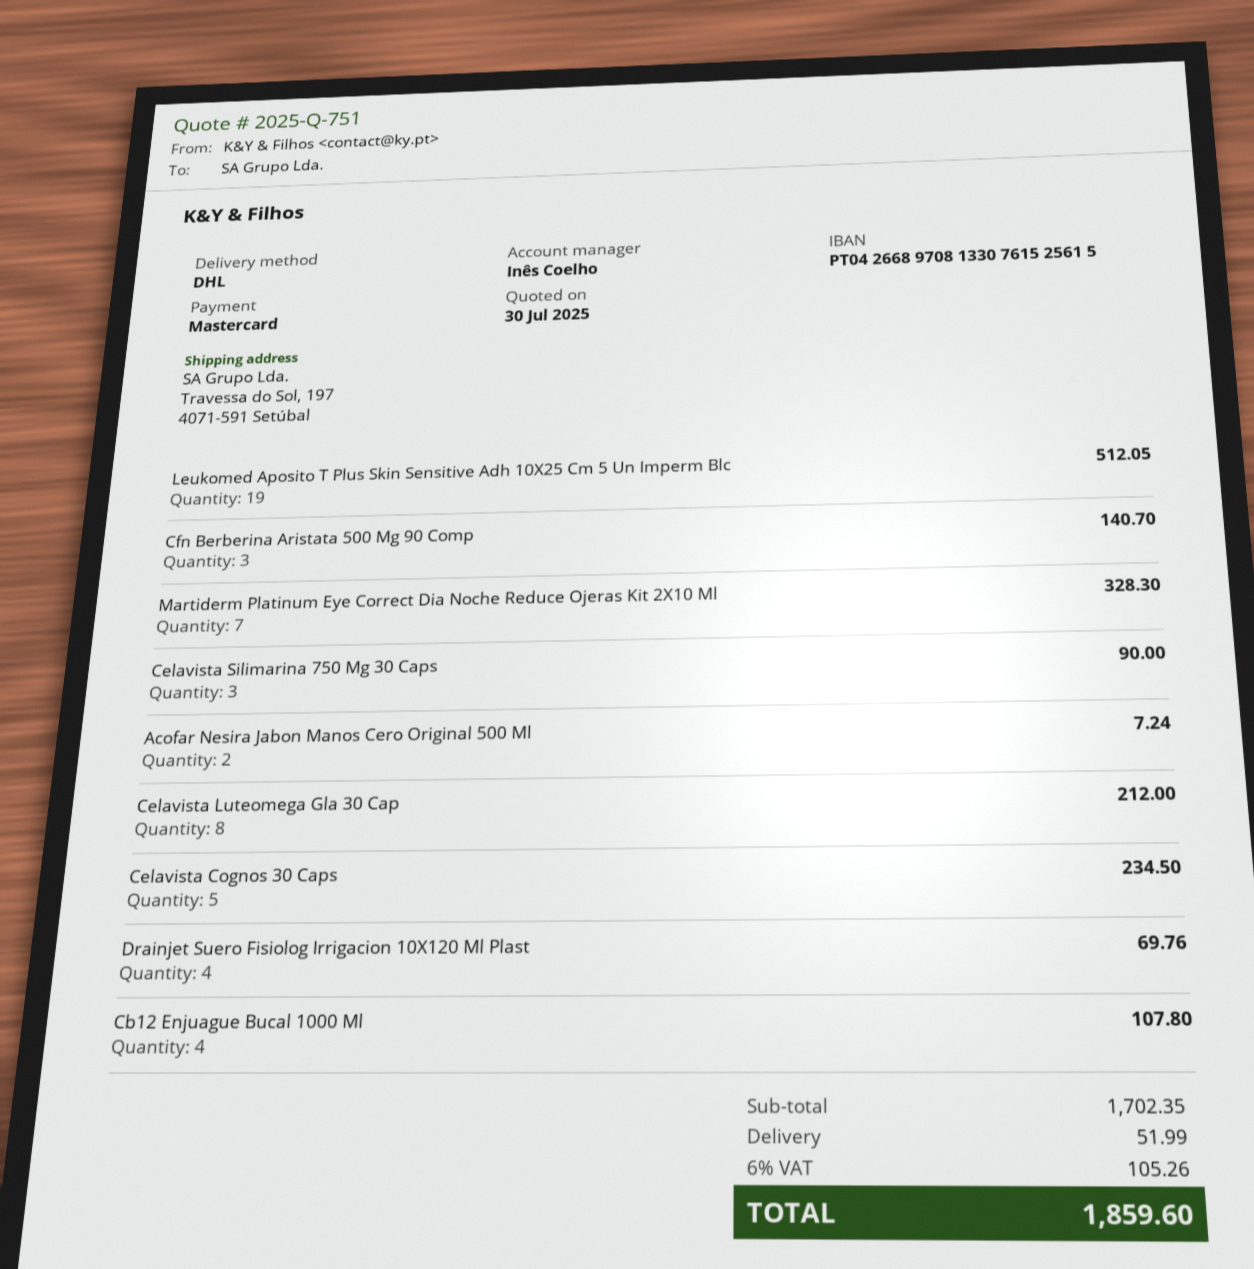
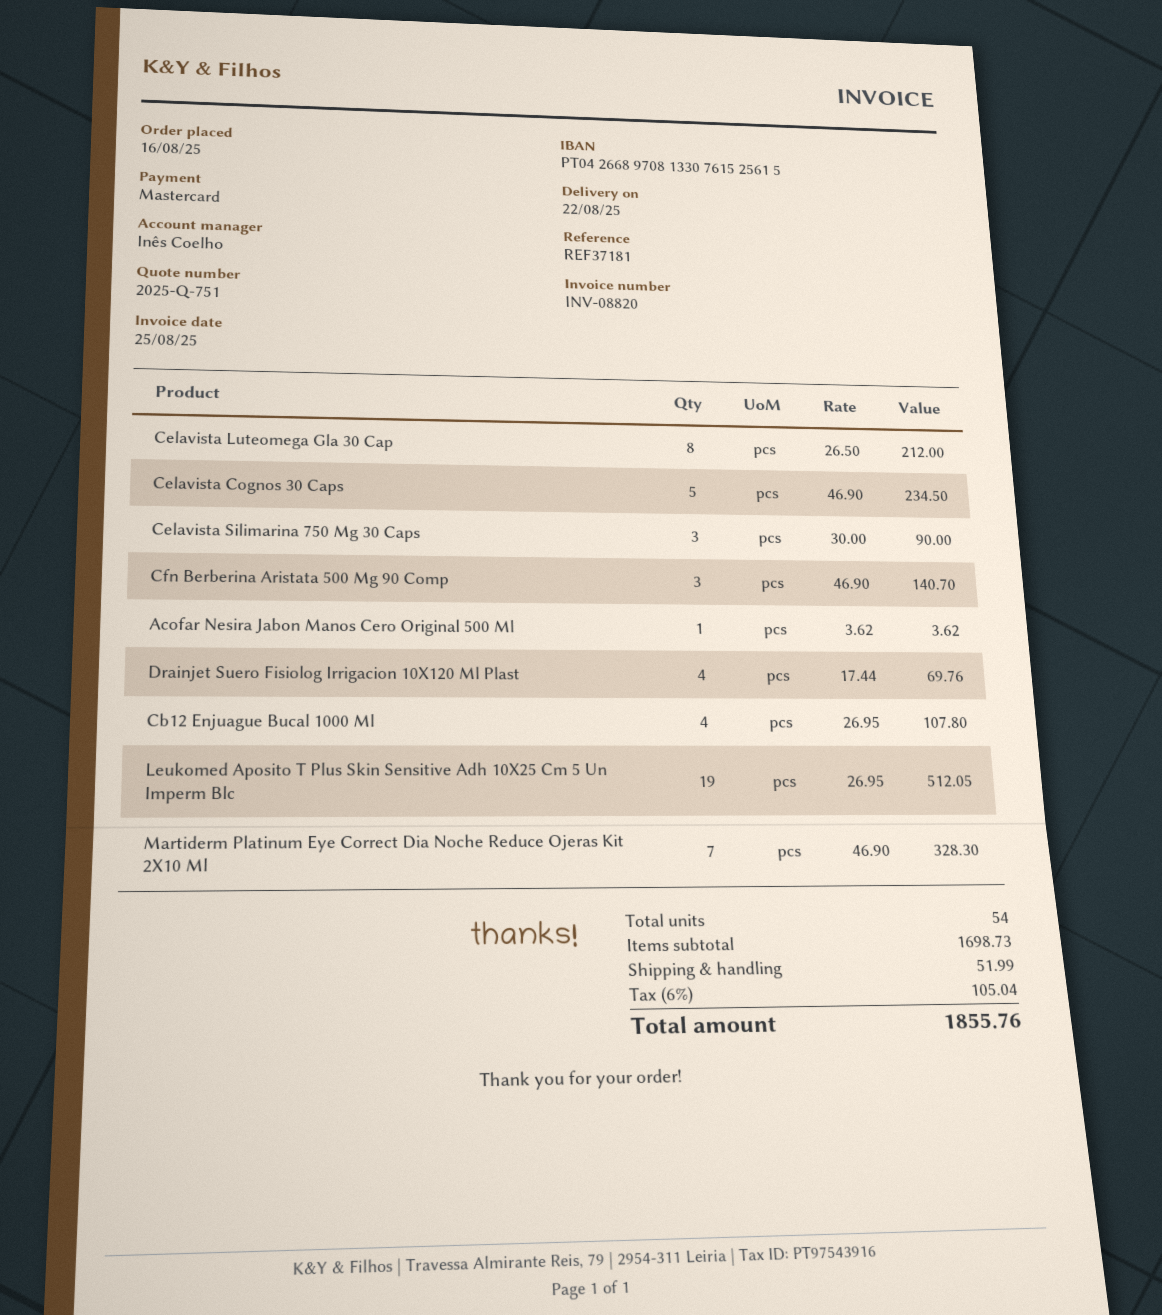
Acofar Nesira Jabon Manos Cero Original 500 Ml: 2 for 7.24 -> 1 for 3.62
subtotal: 1702.35 -> 1698.73
tax: 6% = 105.26 -> 6% = 105.04
total: 1859.60 -> 1855.76

